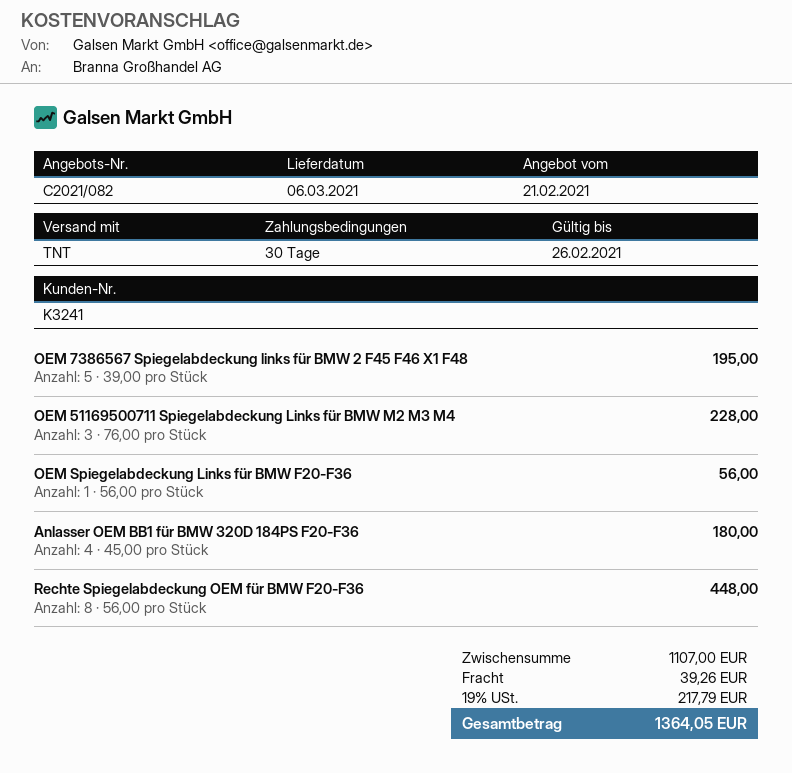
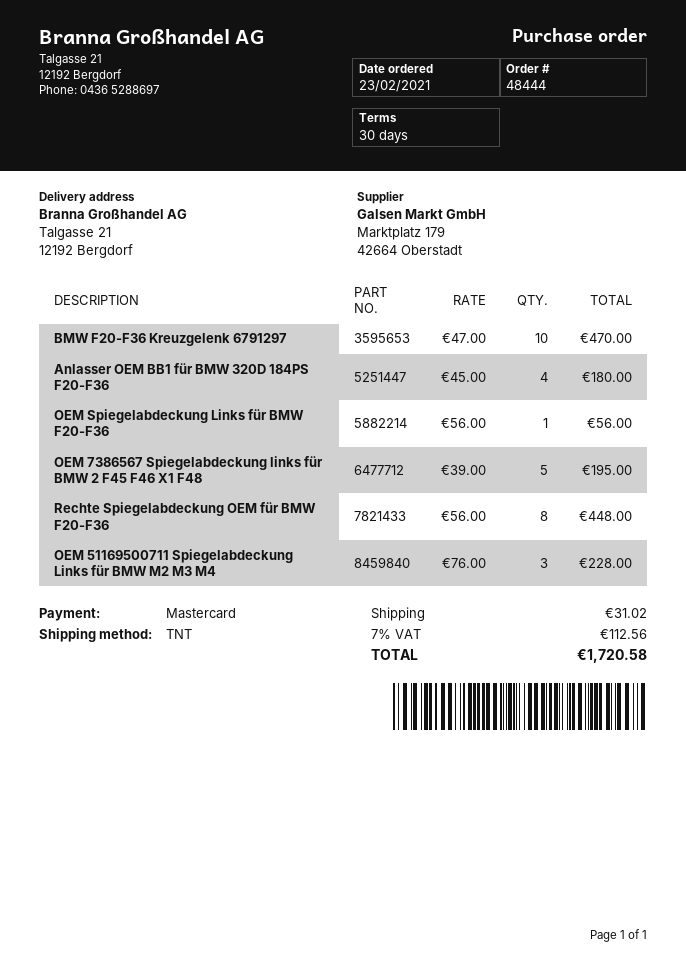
BMW F20-F36 Kreuzgelenk 6791297: none -> 10 x 47.00 = 470.00
shipping: 39.26 -> 31.02
tax: 19% = 217.79 -> 7% = 112.56
total: 1364.05 -> 1720.58

